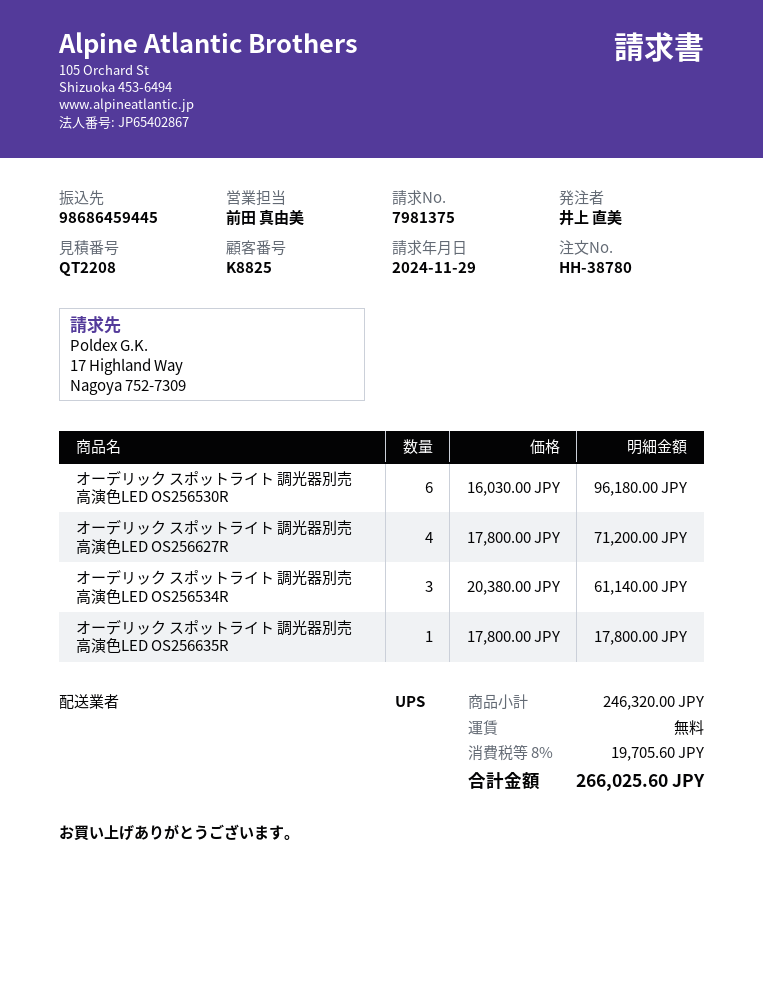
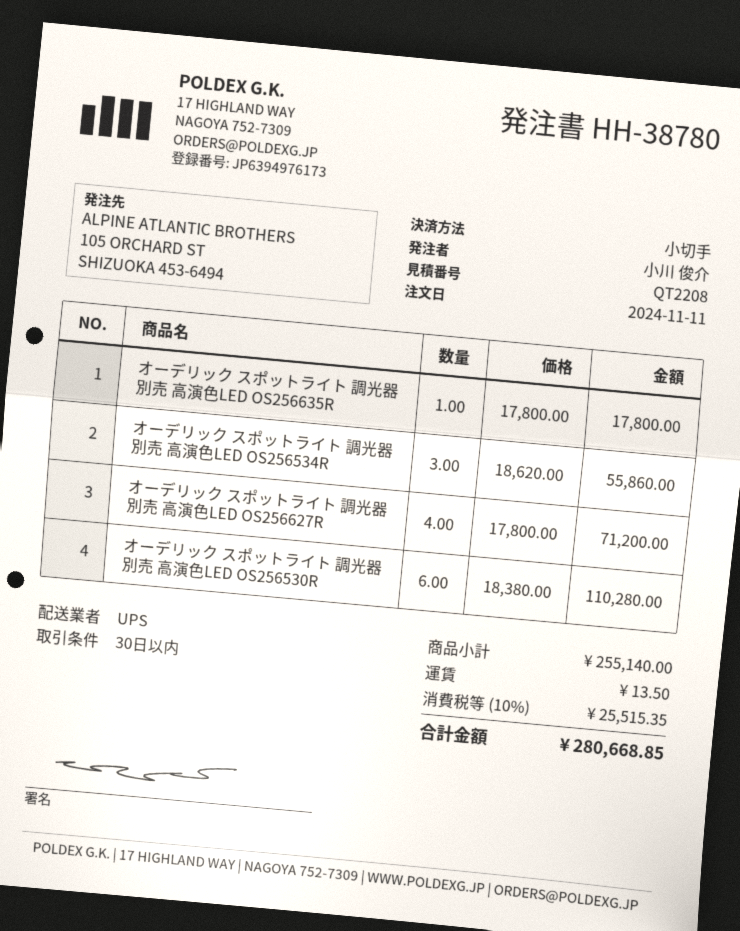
ordered by: 井上 直美 -> 小川 俊介
オーデリック スポットライト 調光器別売 高演色LED OS256530R: 6 x 16030.00 = 96180.00 -> 6 x 18380.00 = 110280.00
オーデリック スポットライト 調光器別売 高演色LED OS256534R: 3 x 20380.00 = 61140.00 -> 3 x 18620.00 = 55860.00
subtotal: 246320.00 -> 255140.00
shipping: 0.00 -> 13.50
tax: 8% = 19705.60 -> 10% = 25515.35
total: 266025.60 -> 280668.85

